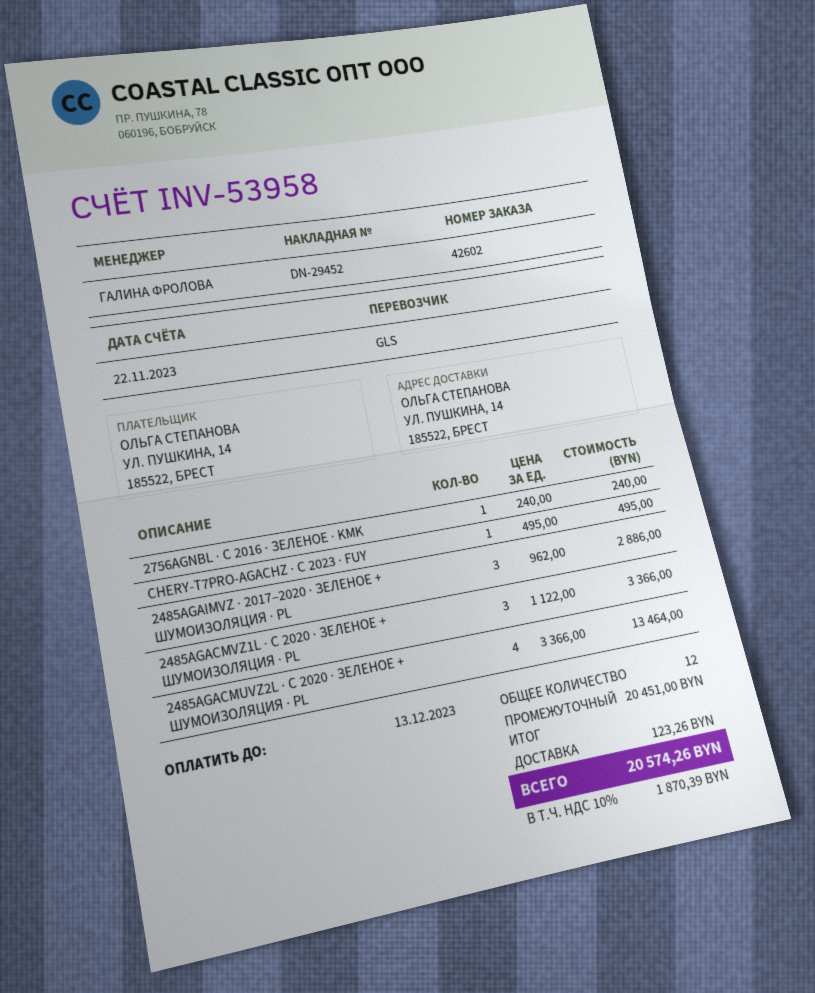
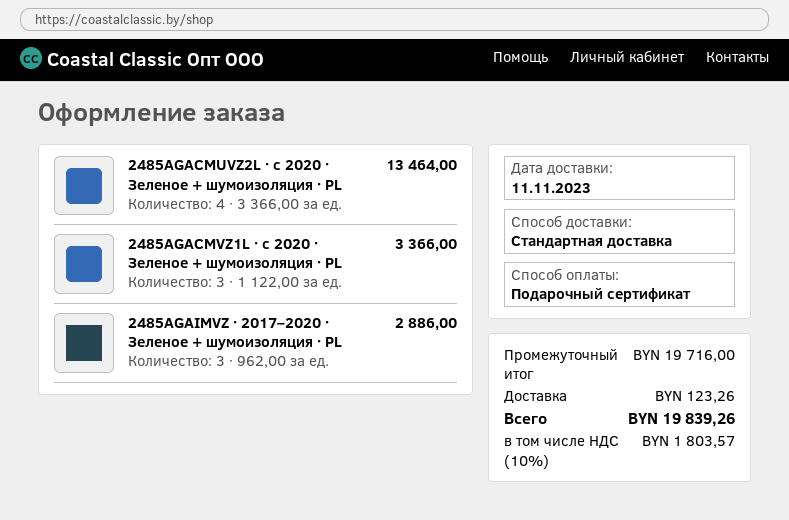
shipping method: GLS -> standard
2756AGNBL · С 2016 · ЗЕЛЕНОЕ · KMK: 1 x 240.00 = 240.00 -> none
CHERY-T7PRO-AGACHZ · С 2023 · FUY: 1 x 495.00 = 495.00 -> none
subtotal: 20451.00 -> 19716.00
tax: 10% = 1870.39 -> 10% = 1803.57
total: 20574.26 -> 19839.26

